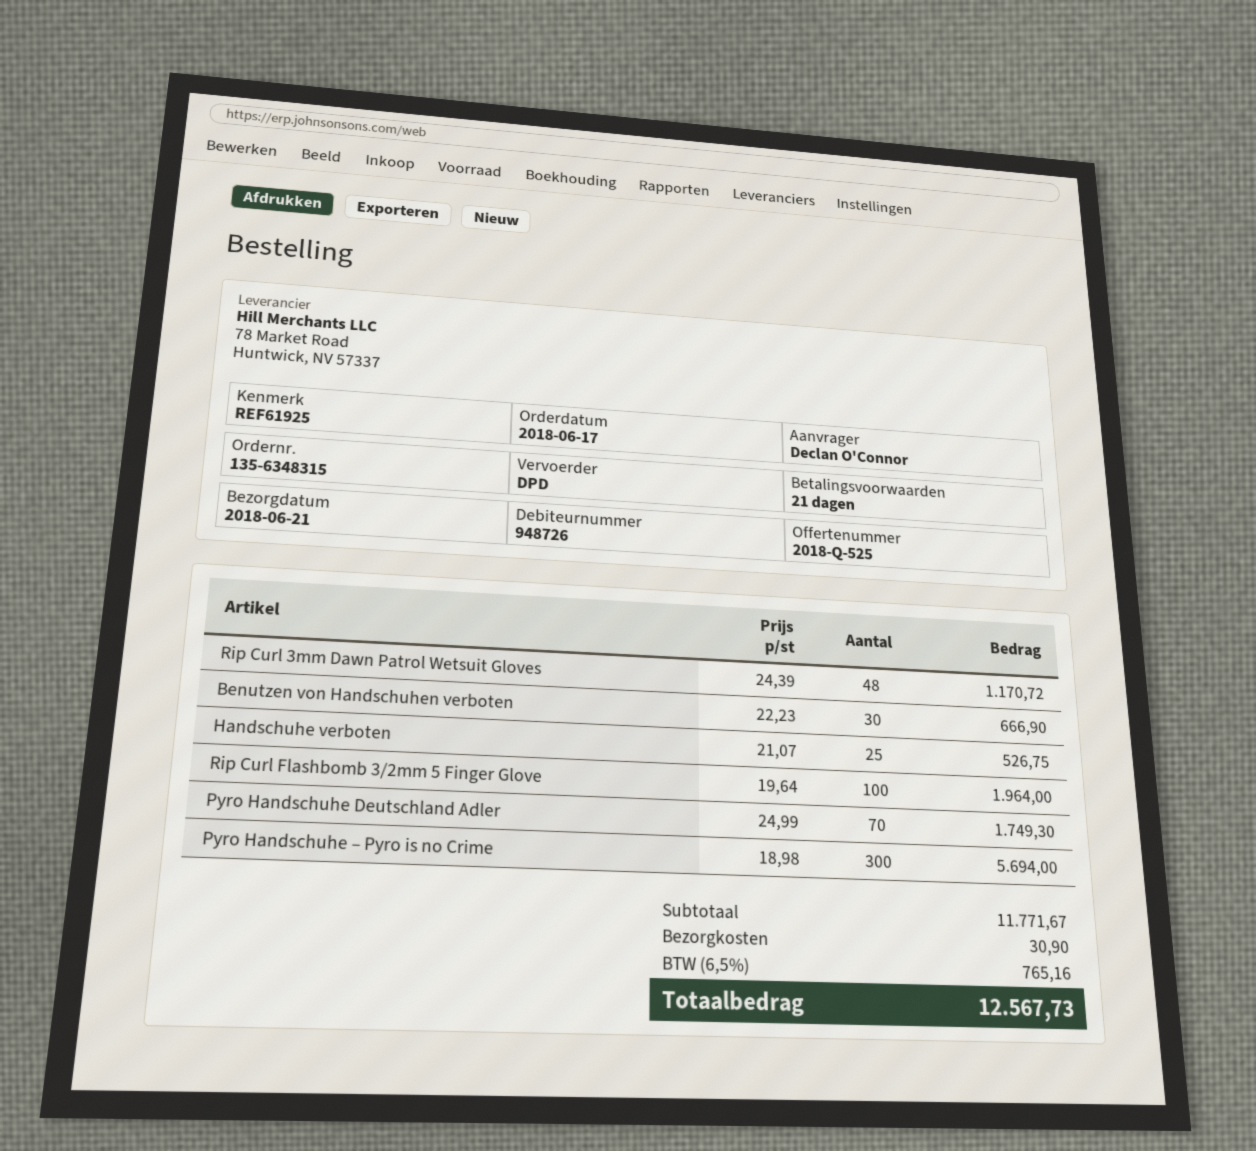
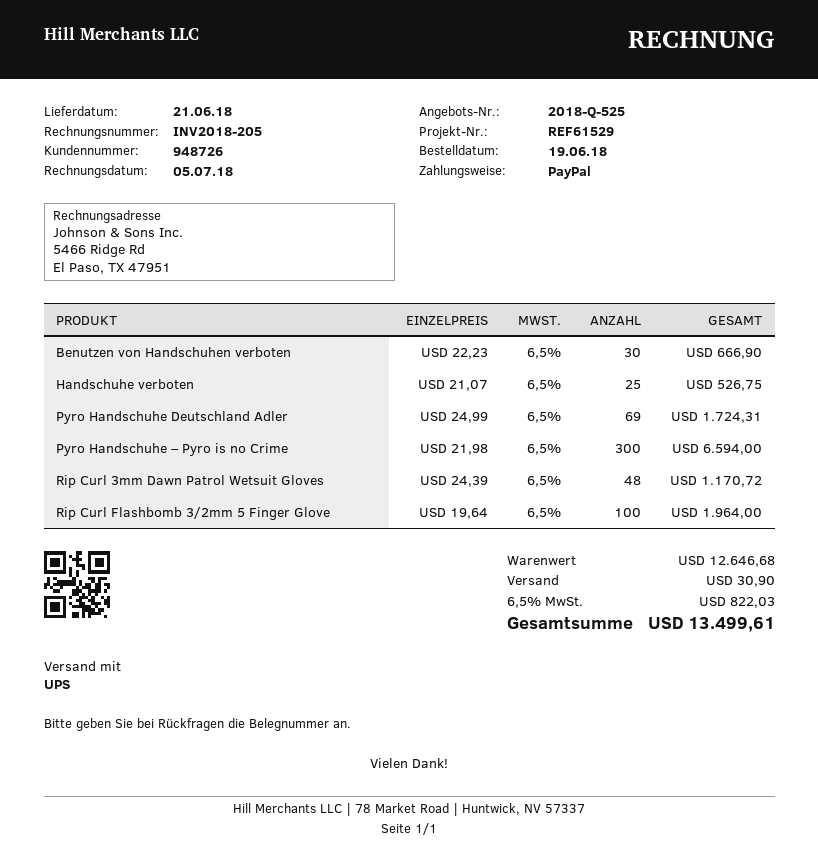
order date: 2018-06-17 -> 2018-06-19
reference: REF61925 -> REF61529
shipping method: DPD -> UPS
Pyro Handschuhe Deutschland Adler: 70 x 24.99 = 1749.30 -> 69 x 24.99 = 1724.31
Pyro Handschuhe – Pyro is no Crime: 300 x 18.98 = 5694.00 -> 300 x 21.98 = 6594.00
subtotal: 11771.67 -> 12646.68
tax: 6.5% = 765.16 -> 6.5% = 822.03
total: 12567.73 -> 13499.61

